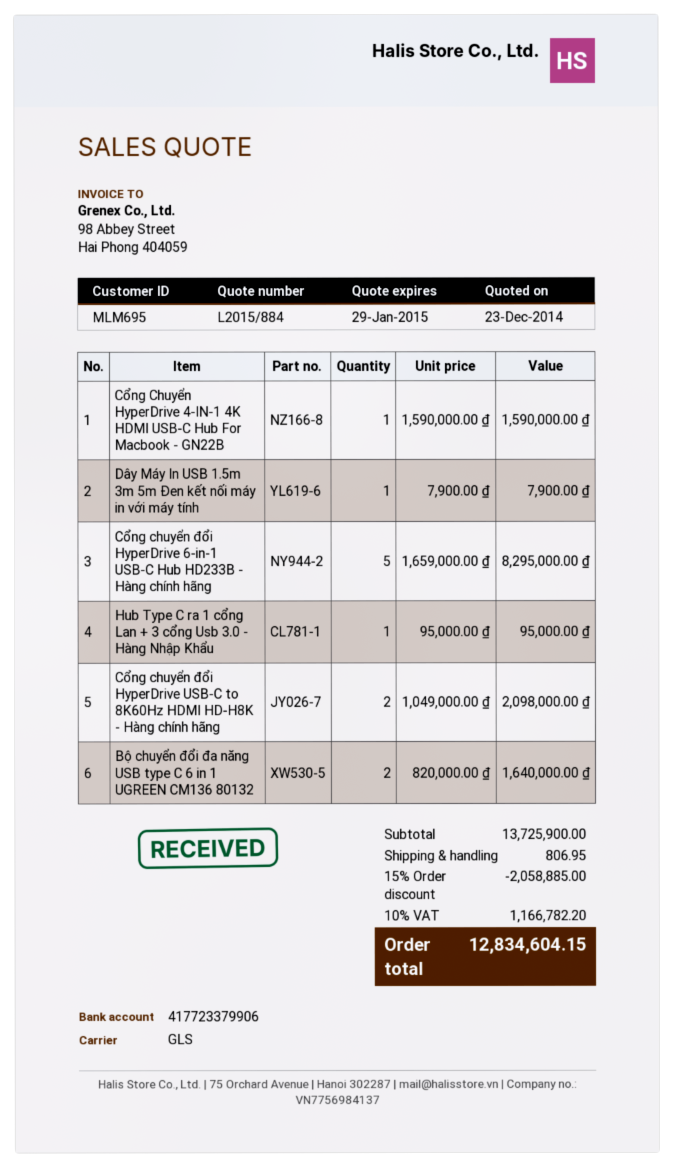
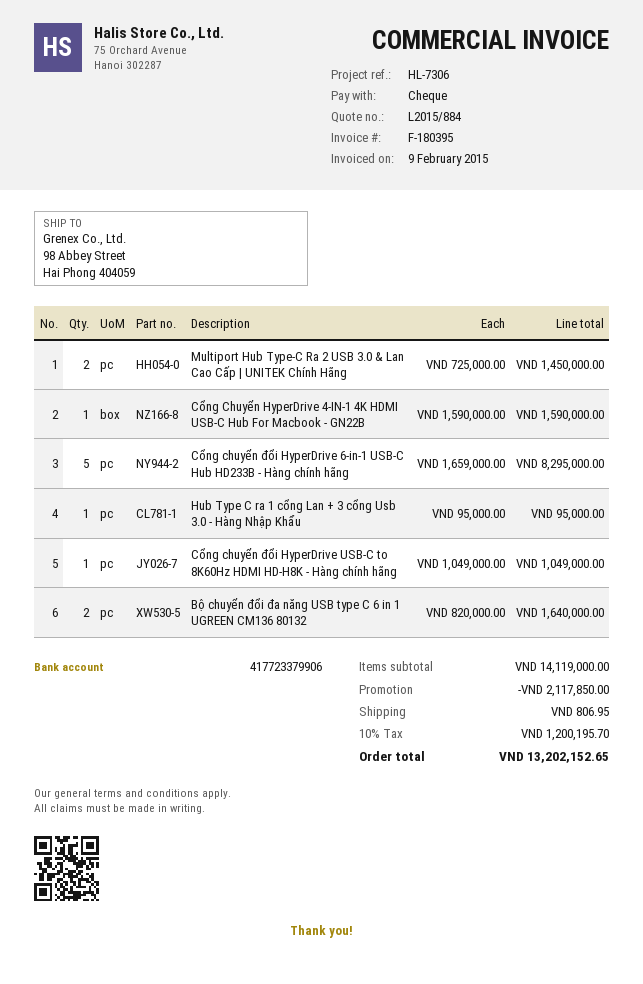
Dây Máy In USB 1.5m 3m 5m Đen kết nối máy in với máy tính: 1 x 7900.00 = 7900.00 -> none
Cổng chuyển đổi HyperDrive USB-C to 8K60Hz HDMI HD-H8K - Hàng chính hãng: 2 x 1049000.00 = 2098000.00 -> 1 x 1049000.00 = 1049000.00
Multiport Hub Type-C Ra 2 USB 3.0 & Lan Cao Cấp | UNITEK Chính Hãng: none -> 2 x 725000.00 = 1450000.00
subtotal: 13725900.00 -> 14119000.00
discount: 2058885.00 -> 2117850.00
tax: 10% = 1166782.20 -> 10% = 1200195.70
total: 12834604.15 -> 13202152.65

